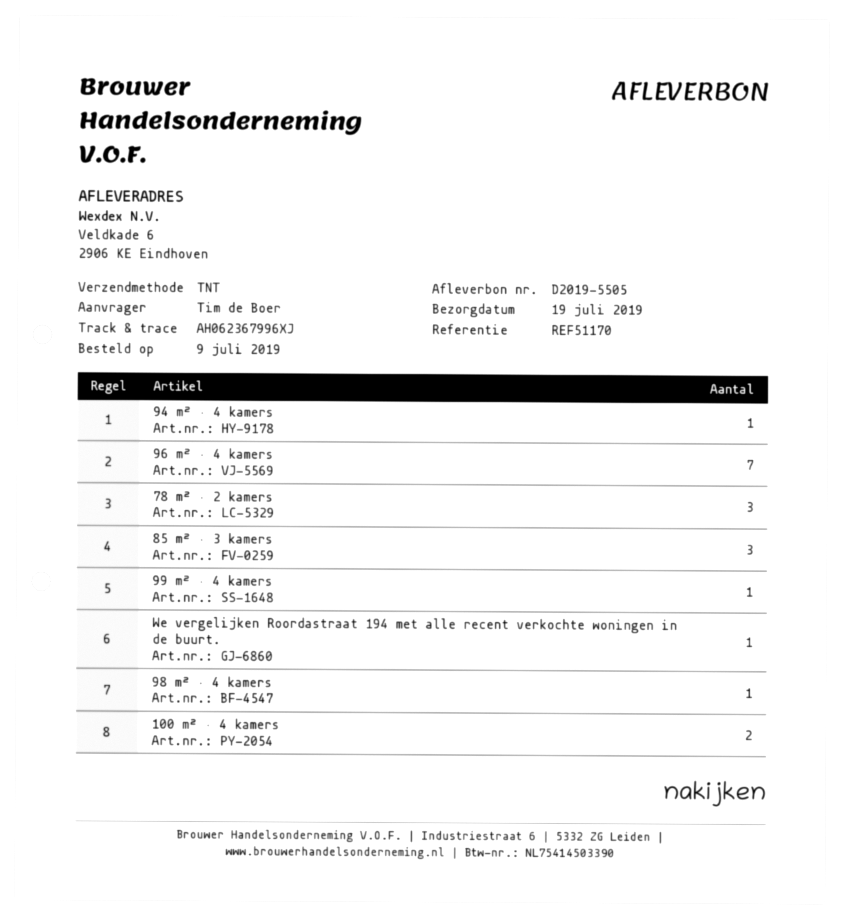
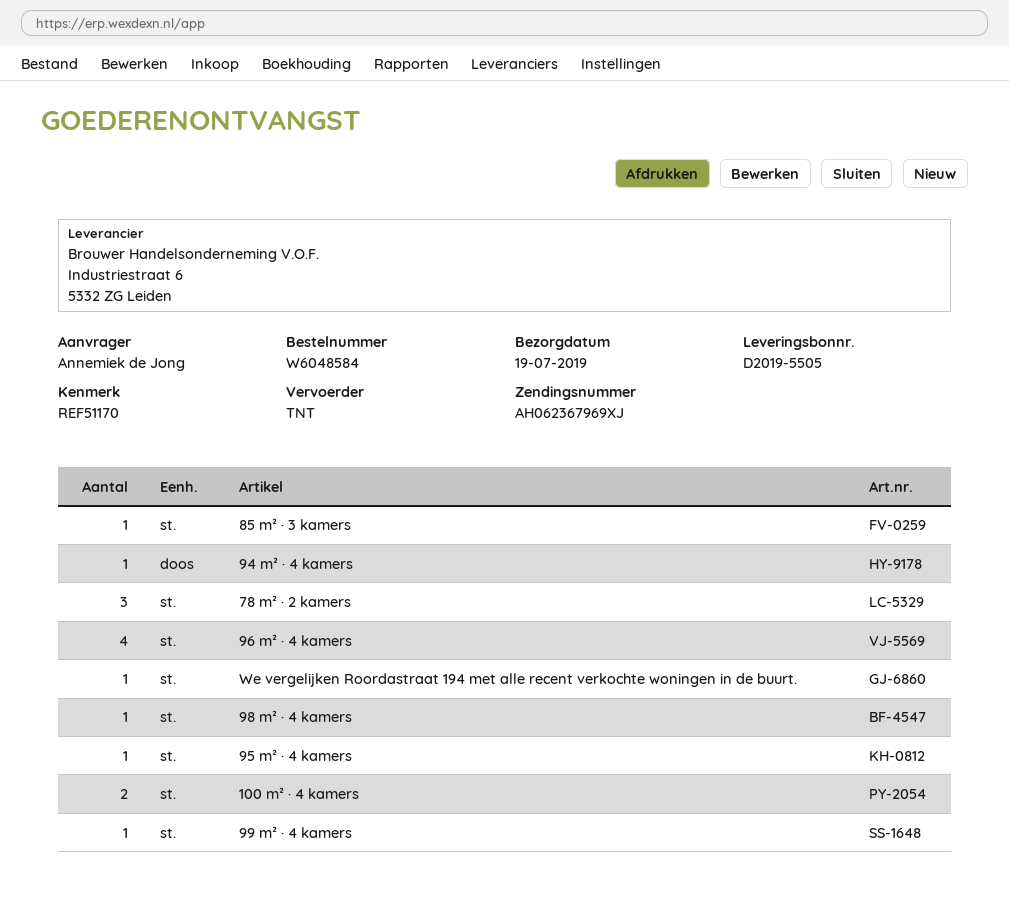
ordered by: Tim de Boer -> Annemiek de Jong
tracking number: AH062367996XJ -> AH062367969XJ
96 m² · 4 kamers: 7 -> 4
85 m² · 3 kamers: 3 -> 1
95 m² · 4 kamers: none -> 1

